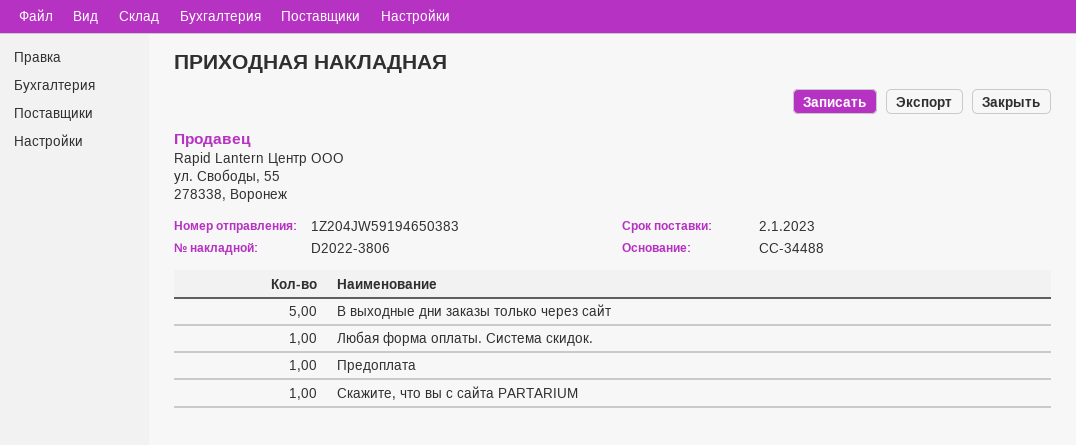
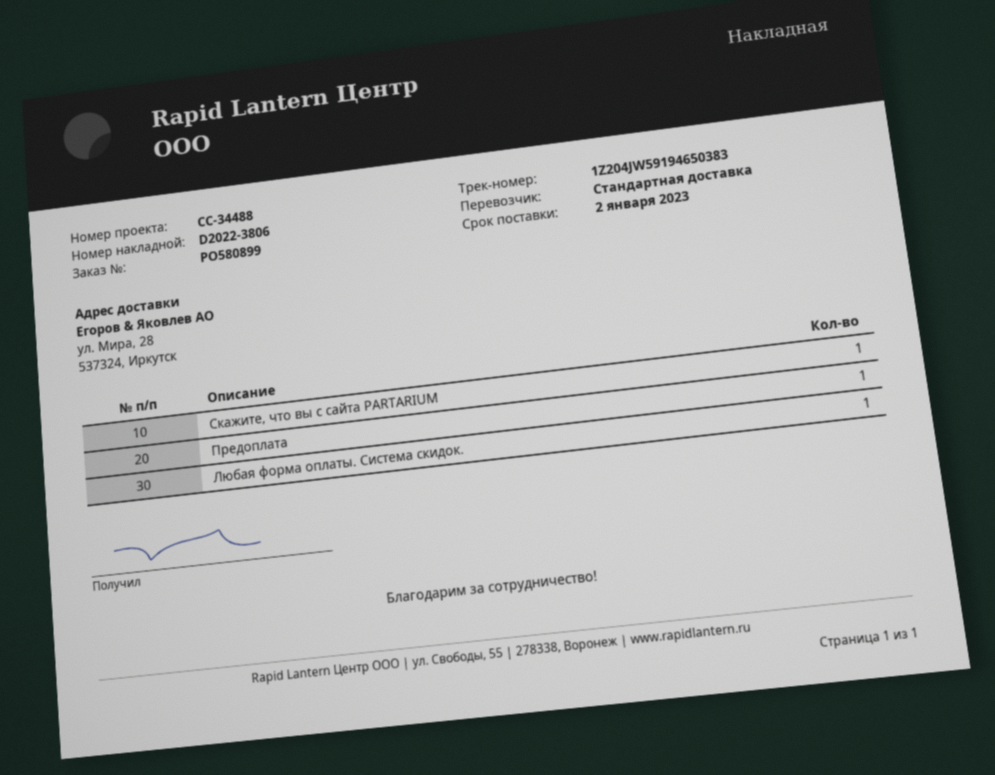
В выходные дни заказы только через сайт: 5 -> none

